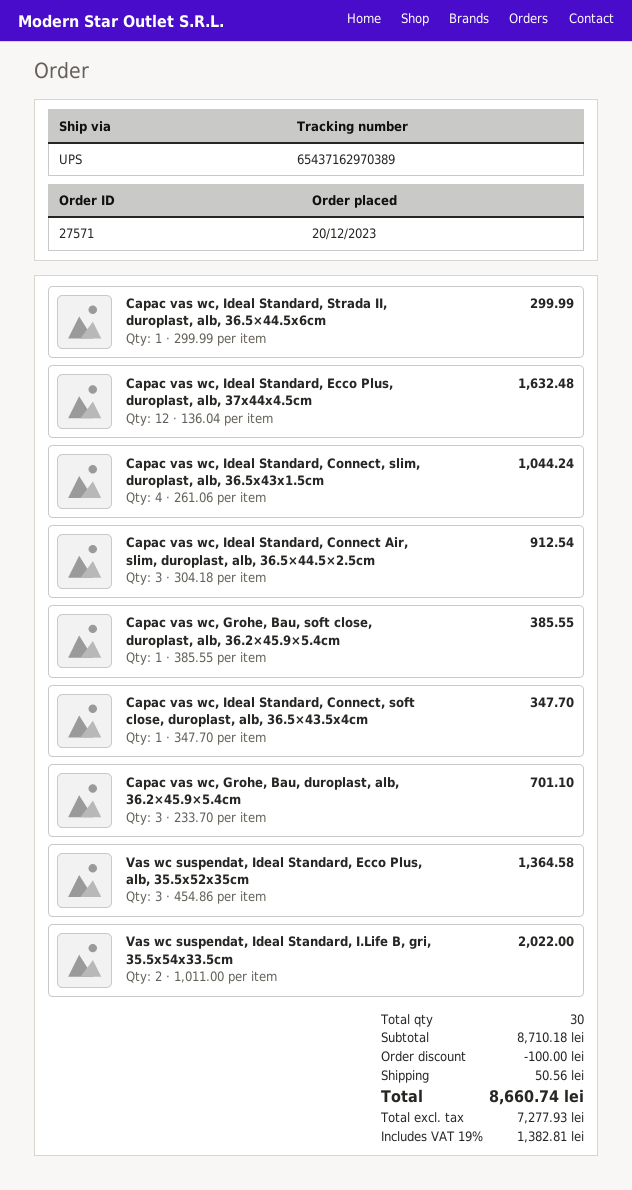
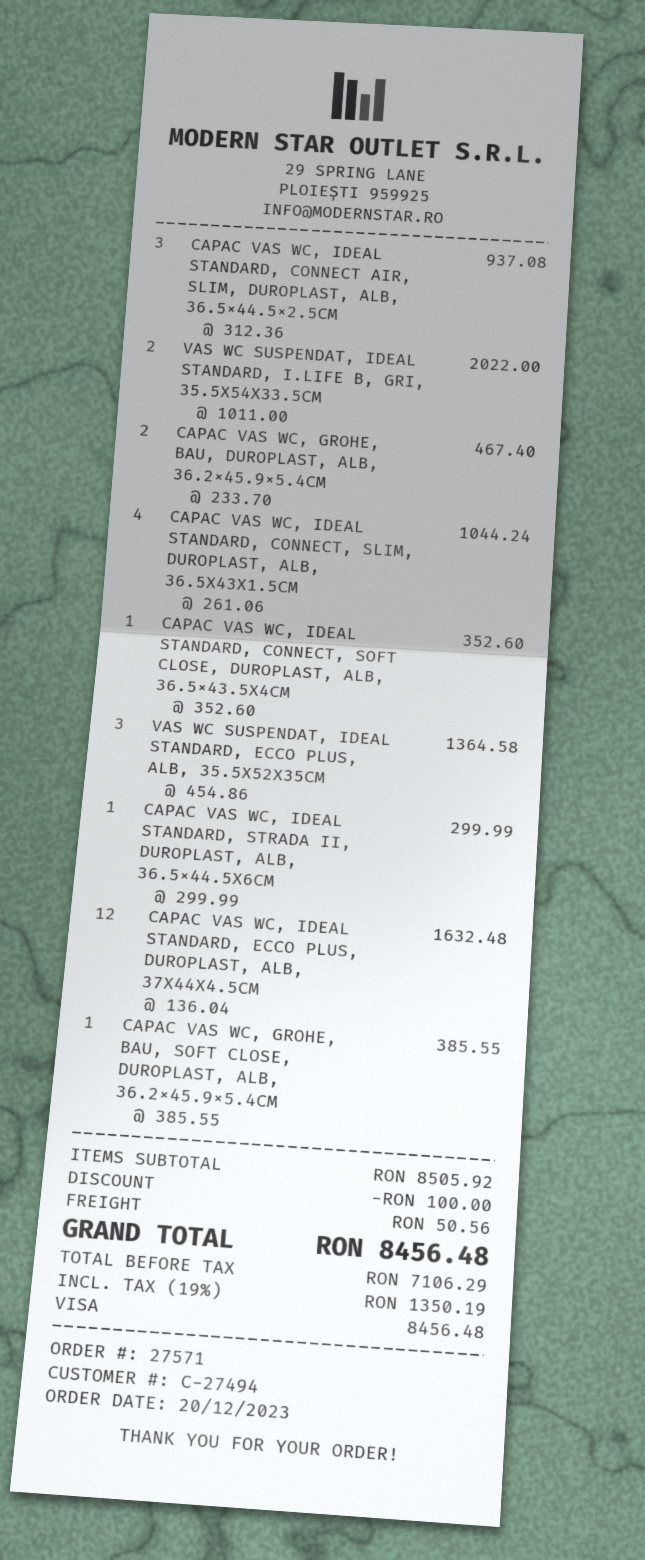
Capac vas wc, Ideal Standard, Connect Air, slim, duroplast, alb, 36.5×44.5×2.5cm: 3 x 304.18 = 912.54 -> 3 x 312.36 = 937.08
Capac vas wc, Ideal Standard, Connect, soft close, duroplast, alb, 36.5×43.5x4cm: 1 x 347.70 = 347.70 -> 1 x 352.60 = 352.60
Capac vas wc, Grohe, Bau, duroplast, alb, 36.2×45.9×5.4cm: 3 x 233.70 = 701.10 -> 2 x 233.70 = 467.40
subtotal: 8710.18 -> 8505.92
net: 7277.93 -> 7106.29
tax: 19% = 1382.81 -> 19% = 1350.19
total: 8660.74 -> 8456.48

